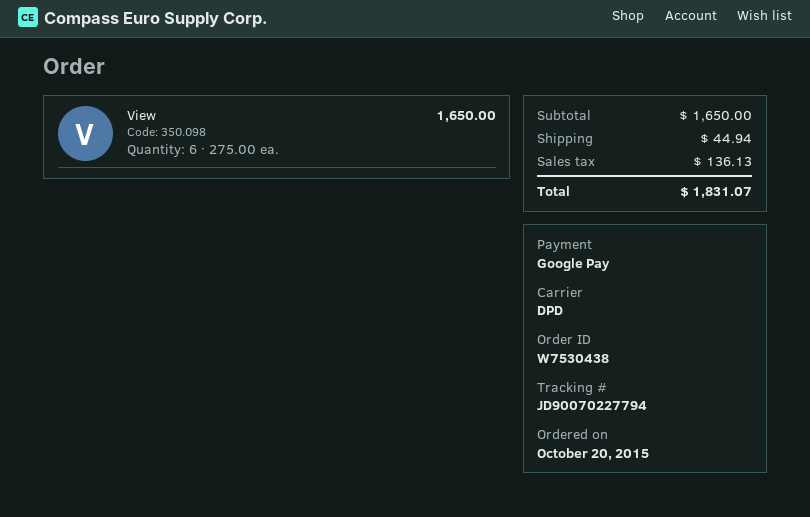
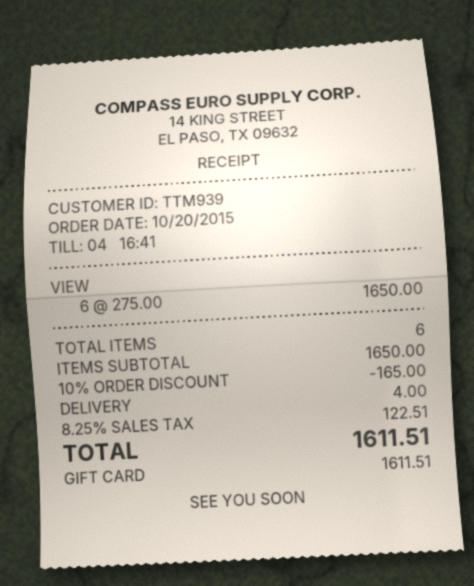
payment method: Google Pay -> gift card
discount: none -> 10% = 165.00
shipping: 44.94 -> 4.00
tax: 136.13 -> 122.51
total: 1831.07 -> 1611.51

